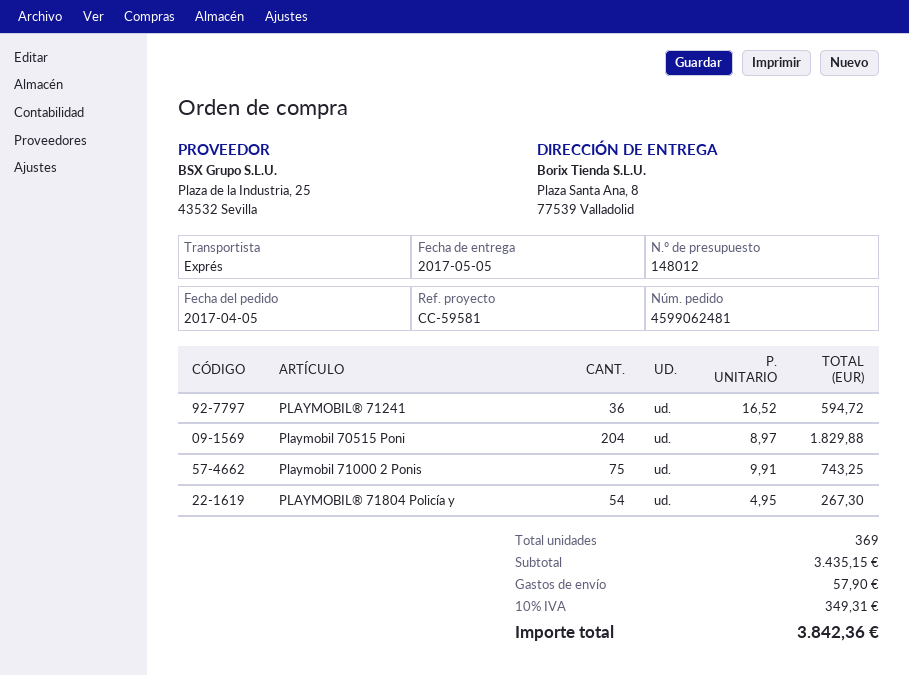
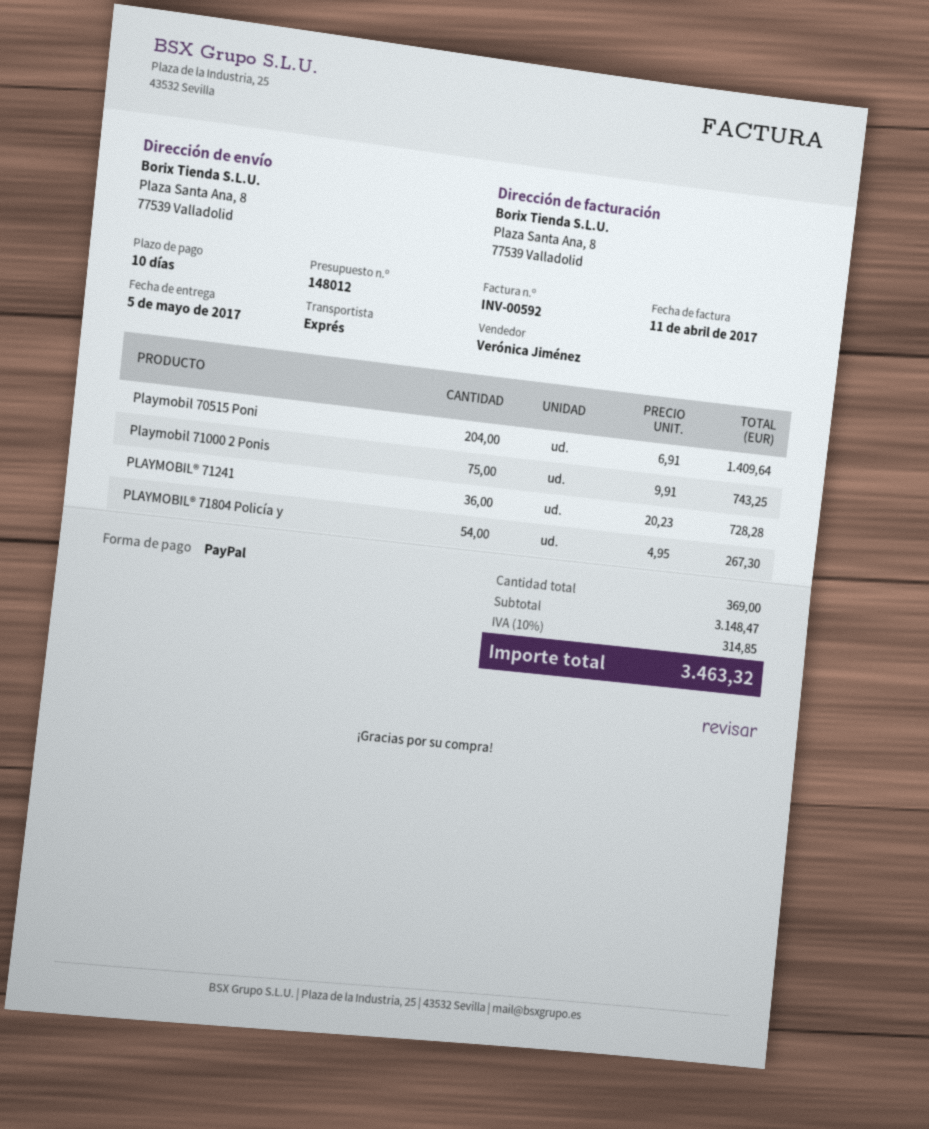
PLAYMOBIL® 71241: 36 x 16.52 = 594.72 -> 36 x 20.23 = 728.28
Playmobil 70515 Poni: 204 x 8.97 = 1829.88 -> 204 x 6.91 = 1409.64
subtotal: 3435.15 -> 3148.47
shipping: 57.90 -> none
tax: 10% = 349.31 -> 10% = 314.85
total: 3842.36 -> 3463.32

